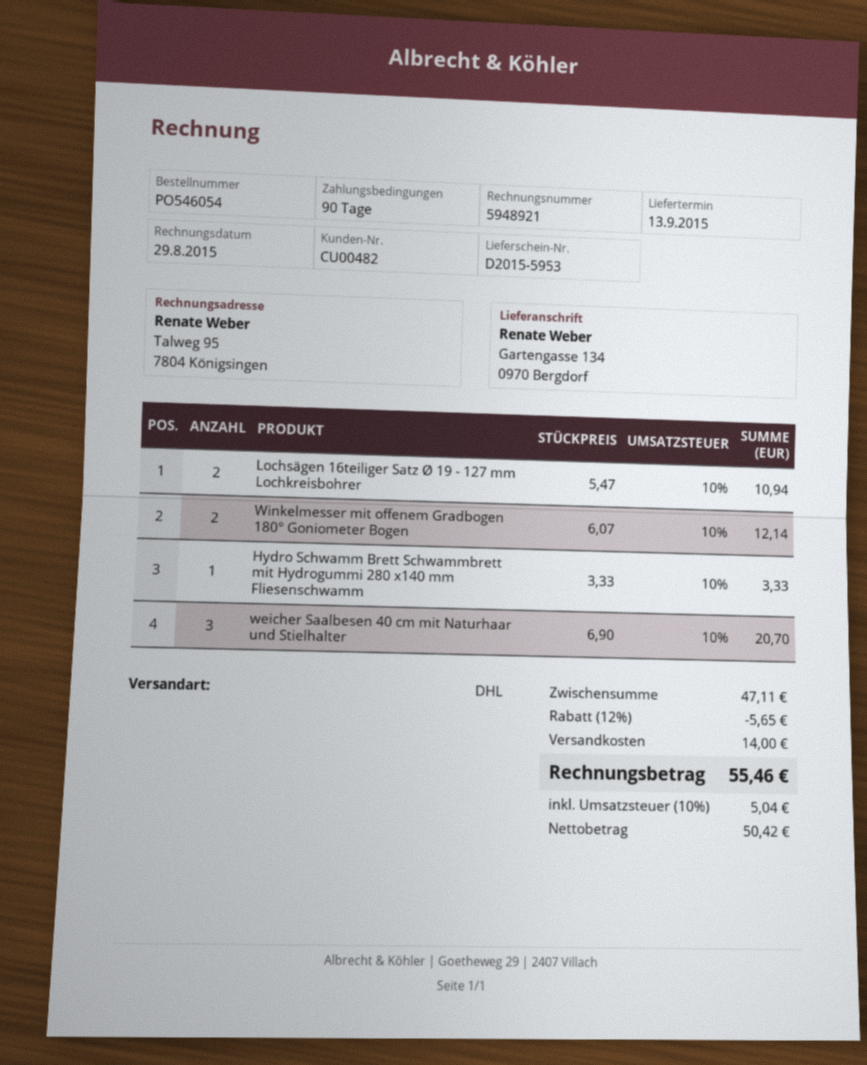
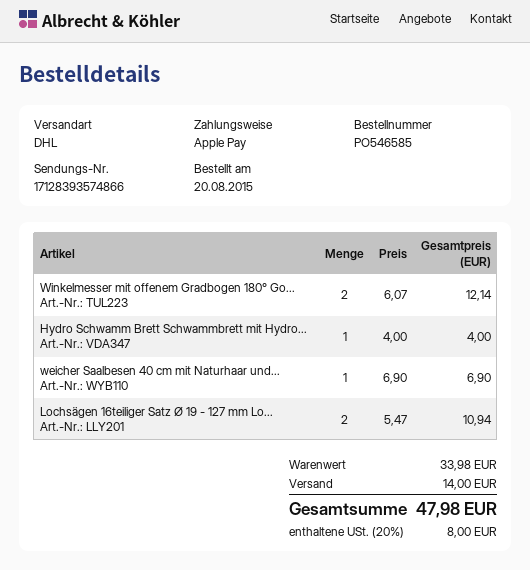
order number: PO546054 -> PO546585
Hydro Schwamm Brett Schwammbrett mit Hydrogummi 280 x140 mm Fliesenschwamm: 1 x 3.33 = 3.33 -> 1 x 4.00 = 4.00
weicher Saalbesen 40 cm mit Naturhaar und Stielhalter: 3 x 6.90 = 20.70 -> 1 x 6.90 = 6.90
subtotal: 47.11 -> 33.98
discount: 12% = 5.65 -> none
tax: 10% = 5.04 -> 20% = 8.00
total: 55.46 -> 47.98

